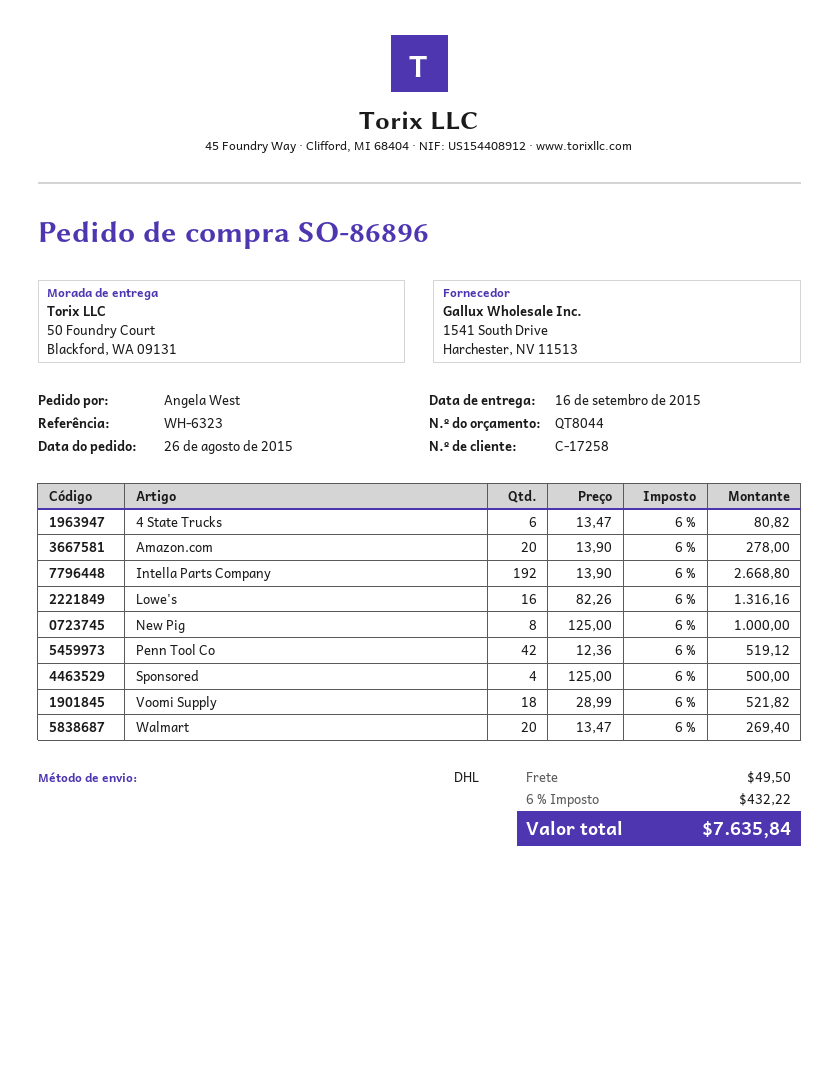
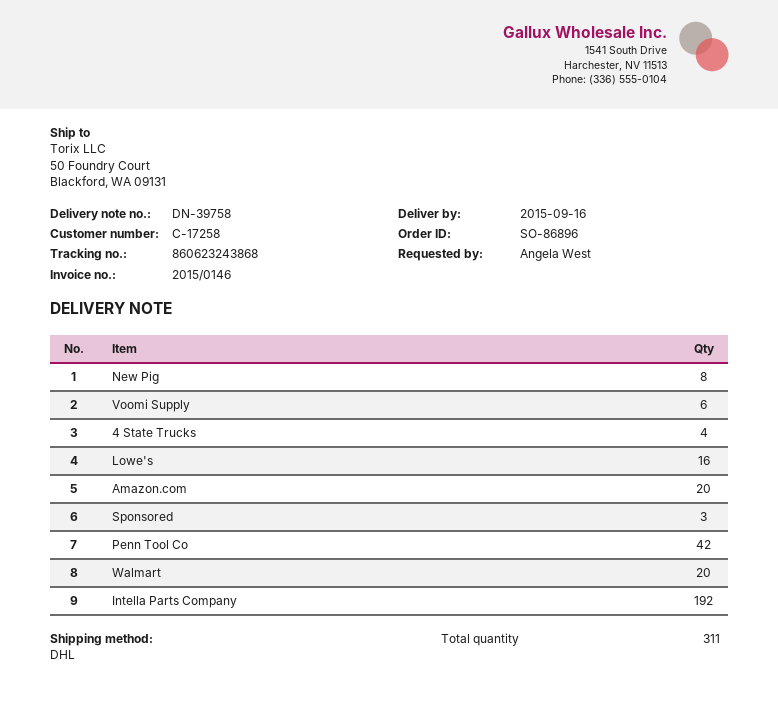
4 State Trucks: 6 -> 4
Sponsored: 4 -> 3
Voomi Supply: 18 -> 6

